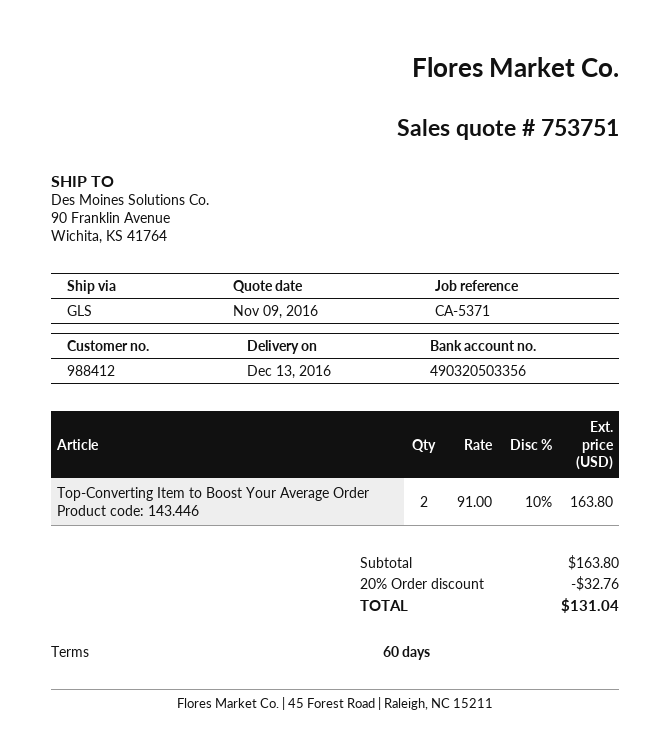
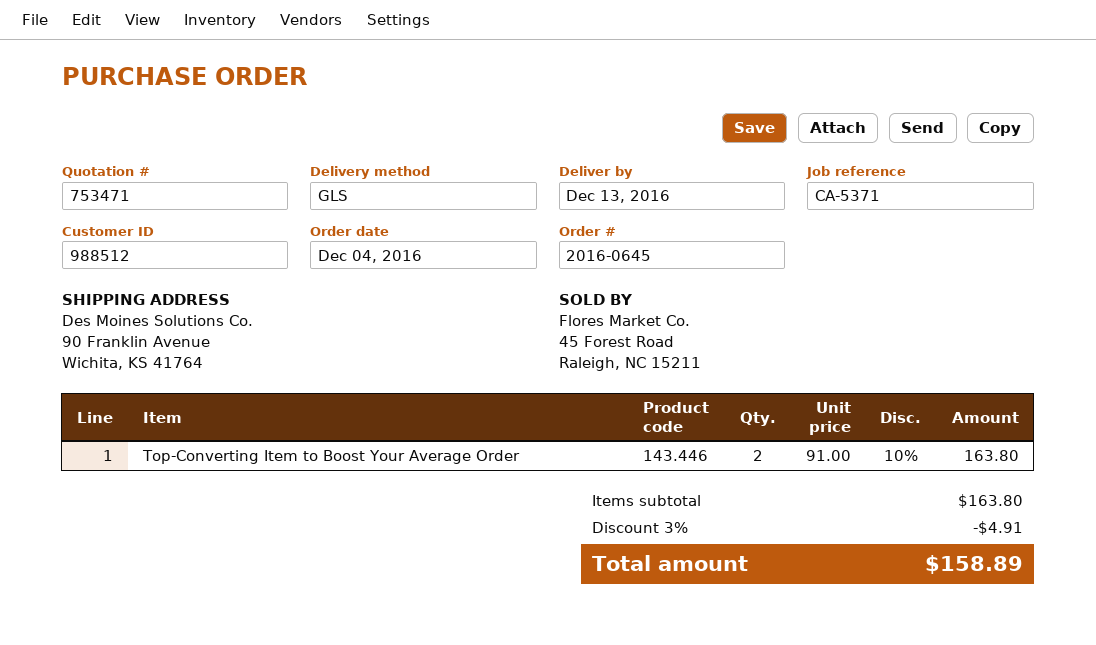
quote number: 753751 -> 753471
customer number: 988412 -> 988512
discount: 20% = 32.76 -> 3% = 4.91
total: 131.04 -> 158.89

